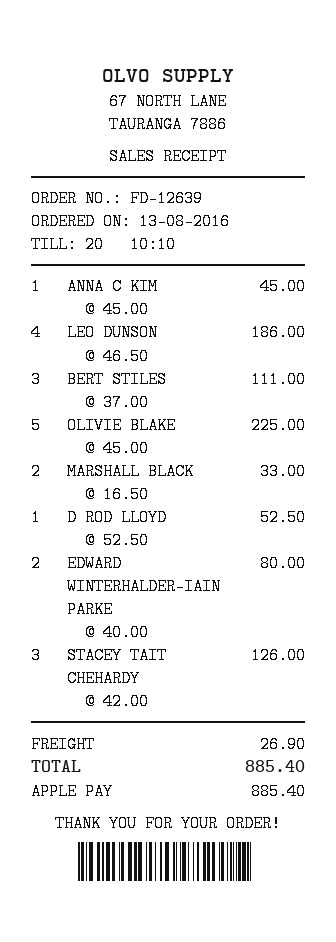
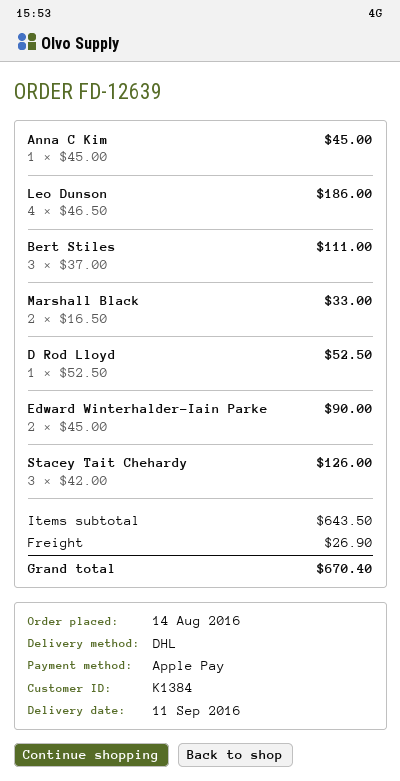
order date: 2016-08-13 -> 2016-08-14
OLIVIE BLAKE: 5 x 45.00 = 225.00 -> none
EDWARD WINTERHALDER-IAIN PARKE: 2 x 40.00 = 80.00 -> 2 x 45.00 = 90.00
total: 885.40 -> 670.40

